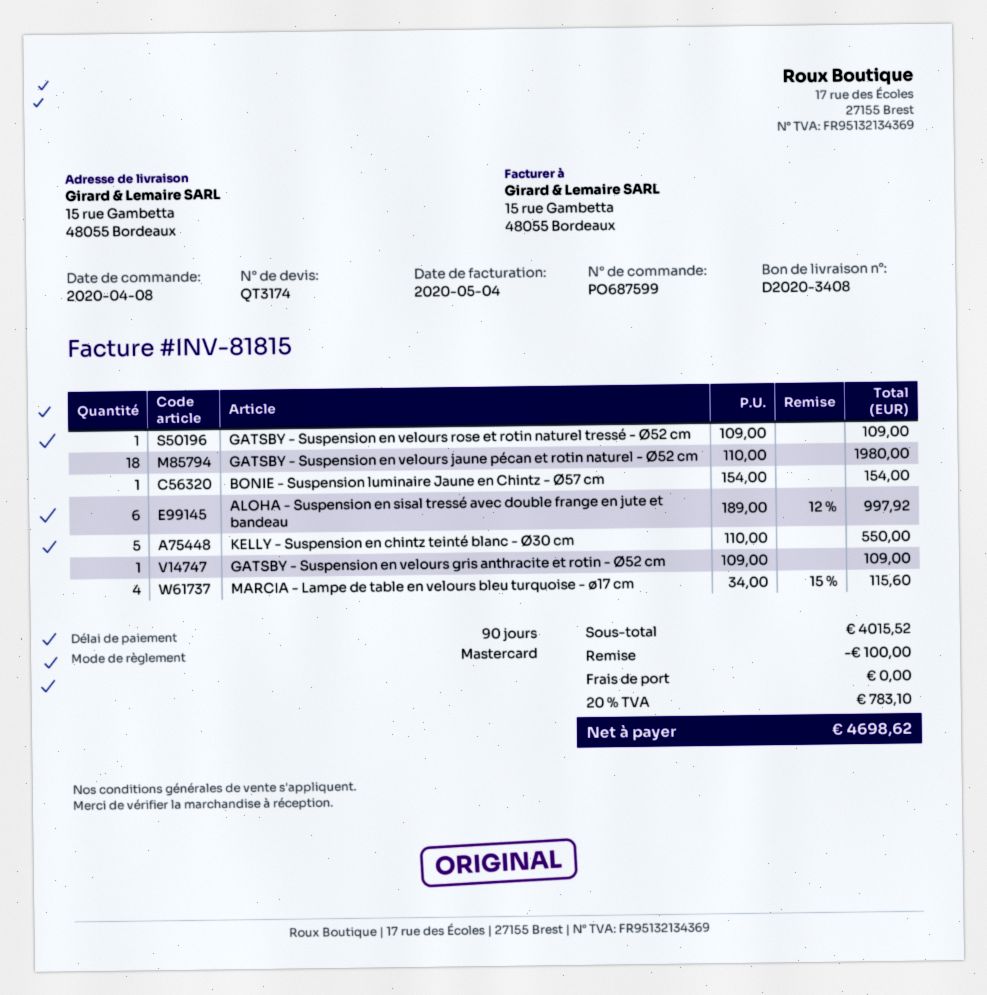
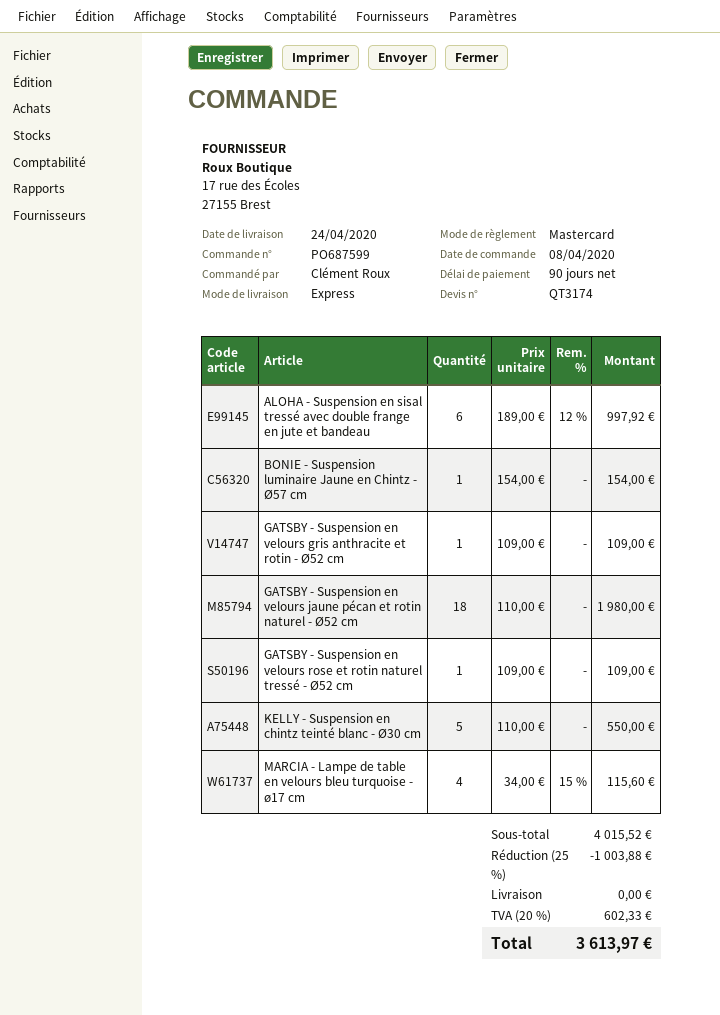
discount: 100.00 -> 1003.88
tax: 20% = 783.10 -> 20% = 602.33
total: 4698.62 -> 3613.97

